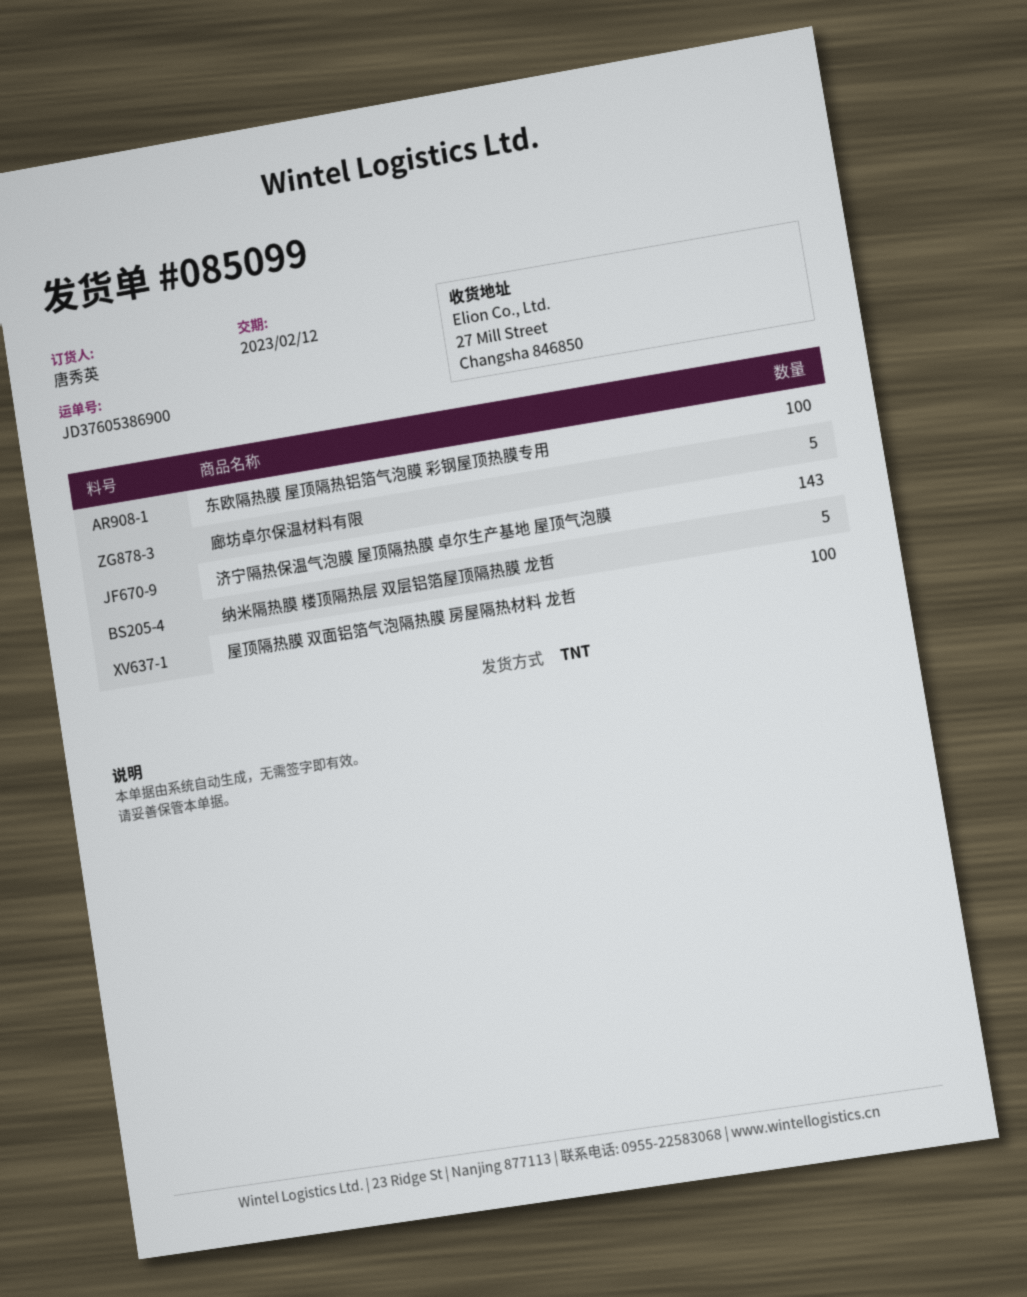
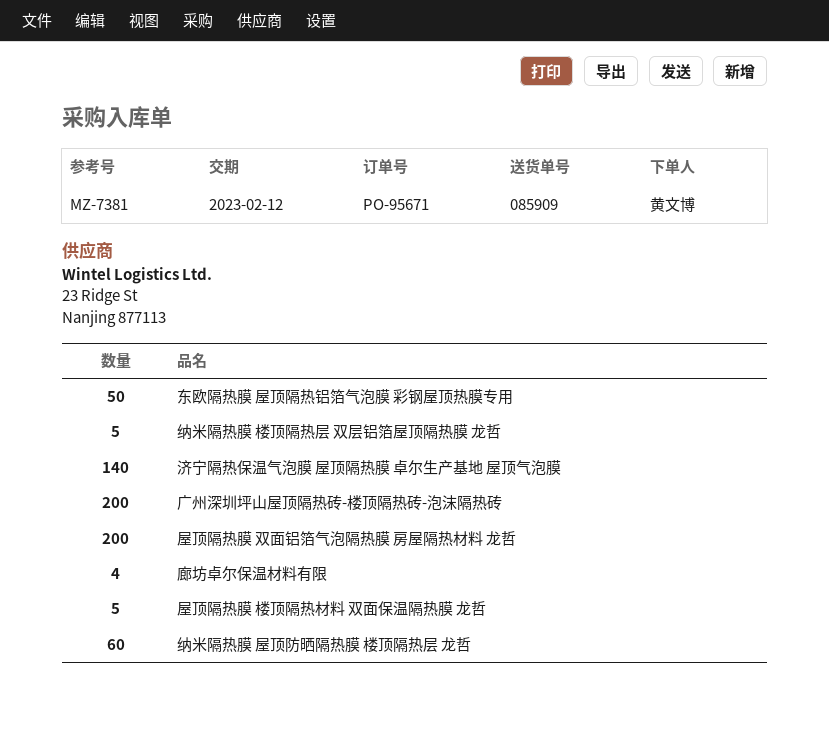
delivery note number: 085099 -> 085909
ordered by: 唐秀英 -> 黄文博
东欧隔热膜 屋顶隔热铝箔气泡膜 彩钢屋顶热膜专用: 100 -> 50
廊坊卓尔保温材料有限: 5 -> 4
济宁隔热保温气泡膜 屋顶隔热膜 卓尔生产基地 屋顶气泡膜: 143 -> 140
屋顶隔热膜 双面铝箔气泡隔热膜 房屋隔热材料 龙哲: 100 -> 200
广州深圳坪山屋顶隔热砖-楼顶隔热砖-泡沫隔热砖: none -> 200
屋顶隔热膜 楼顶隔热材料 双面保温隔热膜 龙哲: none -> 5
纳米隔热膜 屋顶防晒隔热膜 楼顶隔热层 龙哲: none -> 60

